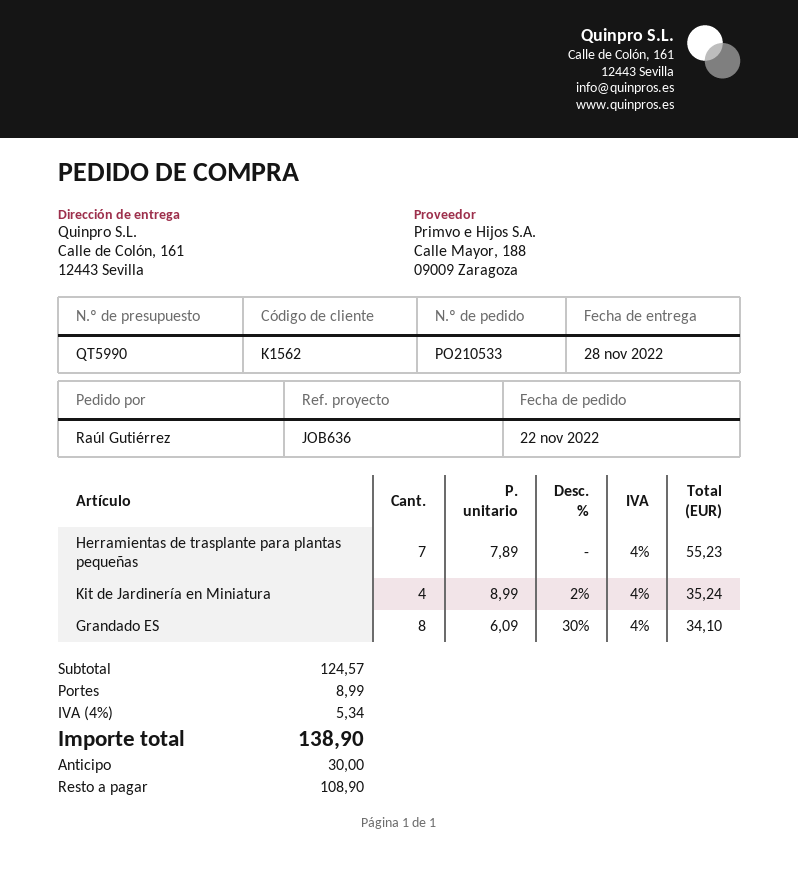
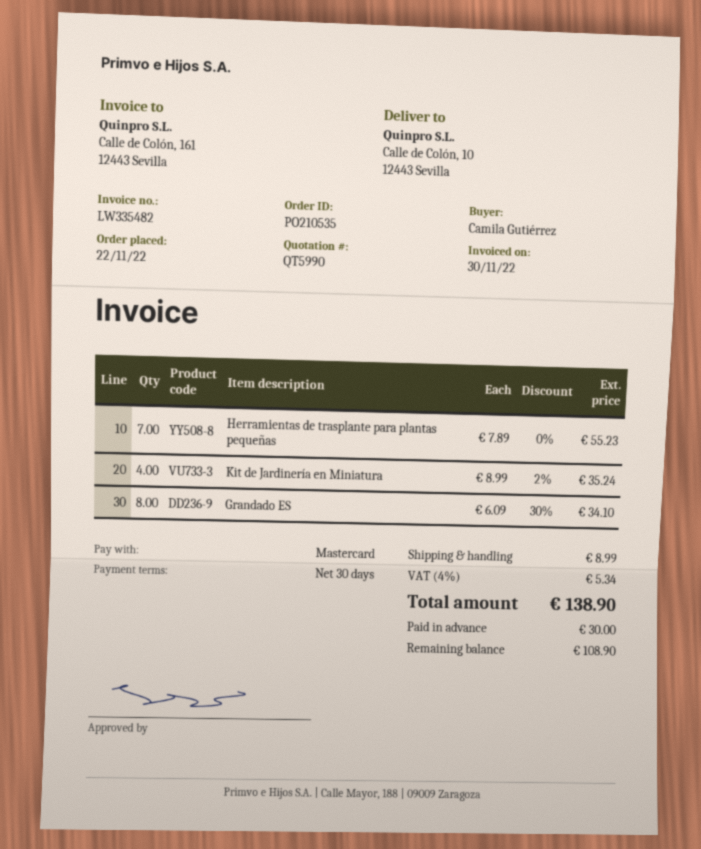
order number: PO210533 -> PO210535
ordered by: Raúl Gutiérrez -> Camila Gutiérrez
ship to: Calle de Colón, 161, 12443 Sevilla -> Calle de Colón, 10, 12443 Sevilla

